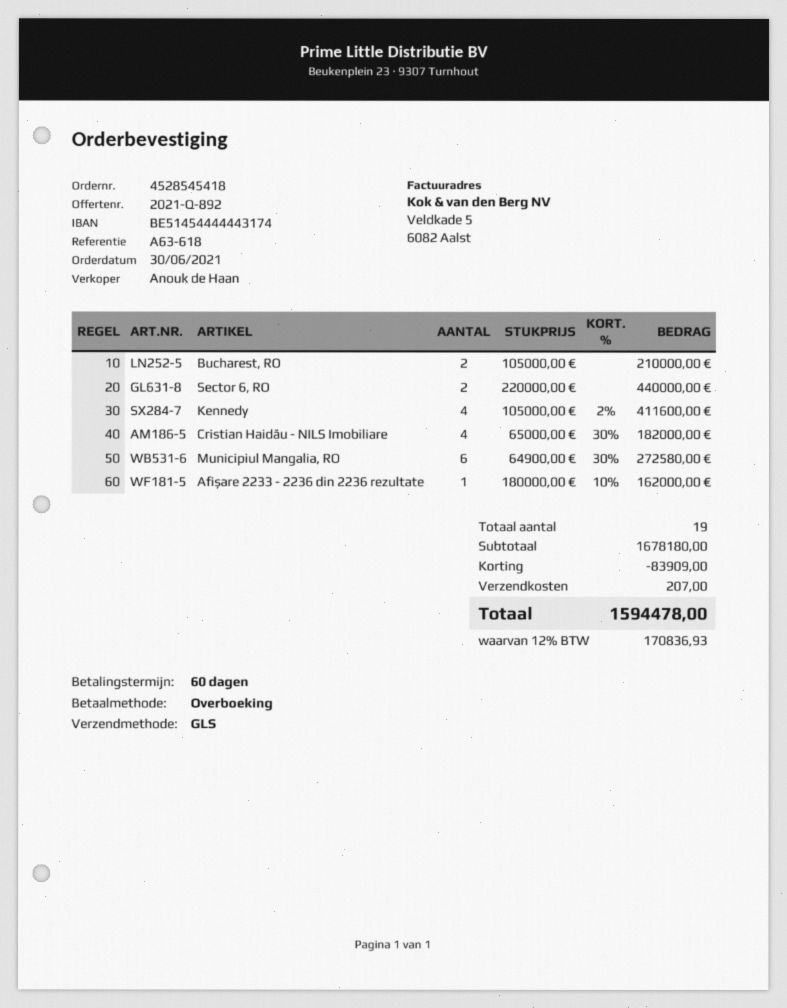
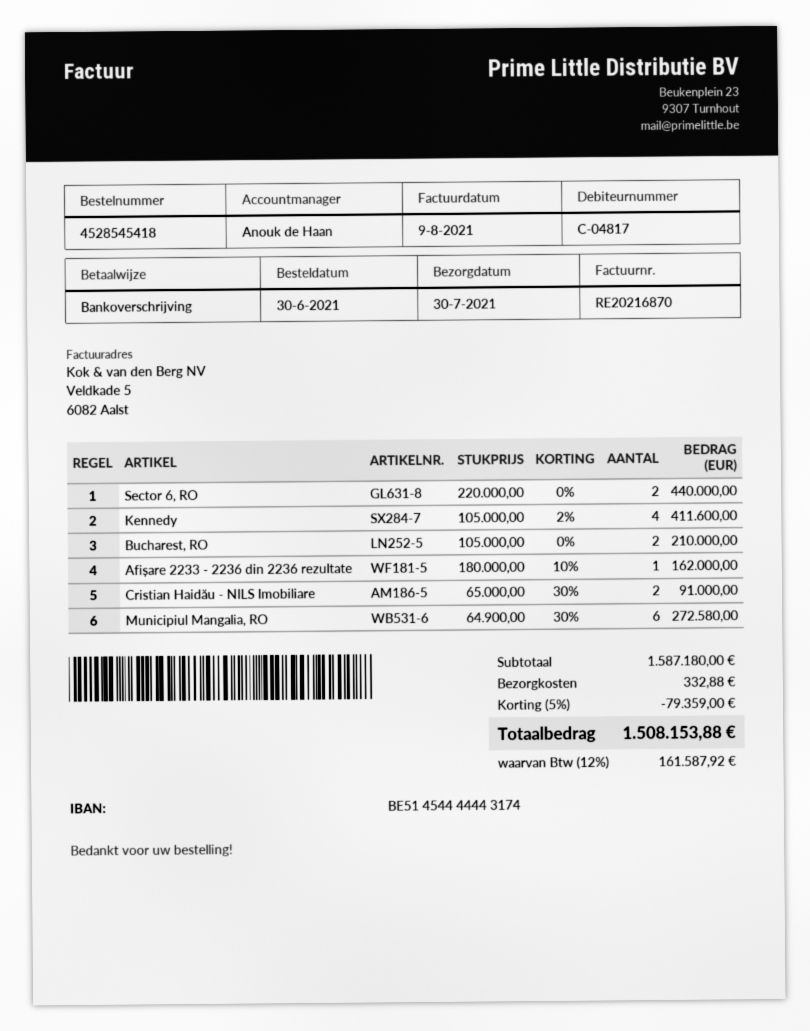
Cristian Haidău - NILS Imobiliare: 4 x 65000.00 - 30% = 182000.00 -> 2 x 65000.00 - 30% = 91000.00
subtotal: 1678180.00 -> 1587180.00
discount: 83909.00 -> 79359.00
shipping: 207.00 -> 332.88
tax: 12% = 170836.93 -> 12% = 161587.92
total: 1594478.00 -> 1508153.88

